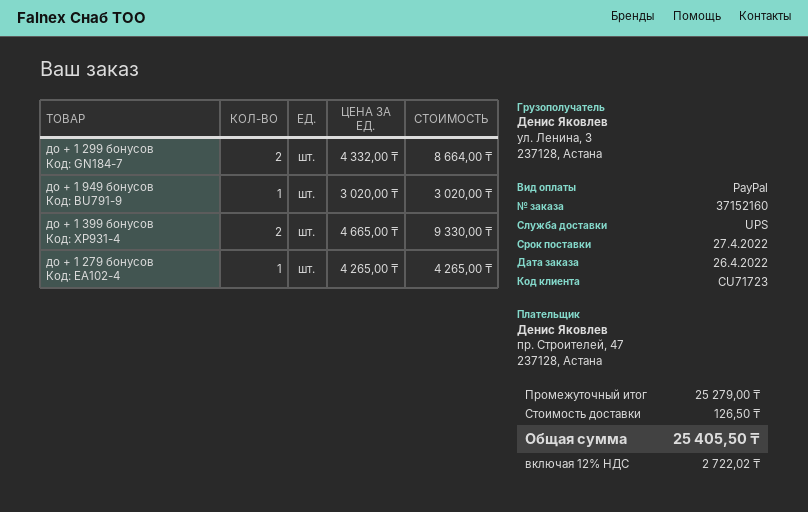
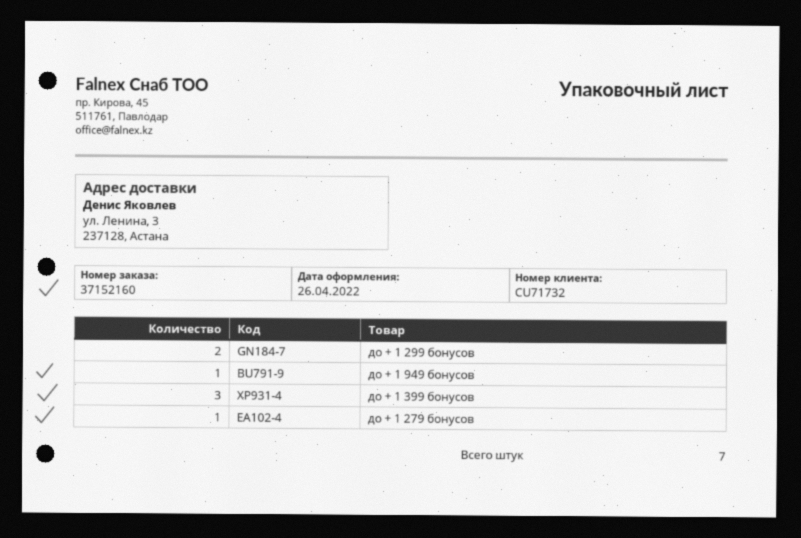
customer number: CU71723 -> CU71732
до + 1 399 бонусов: 2 -> 3

